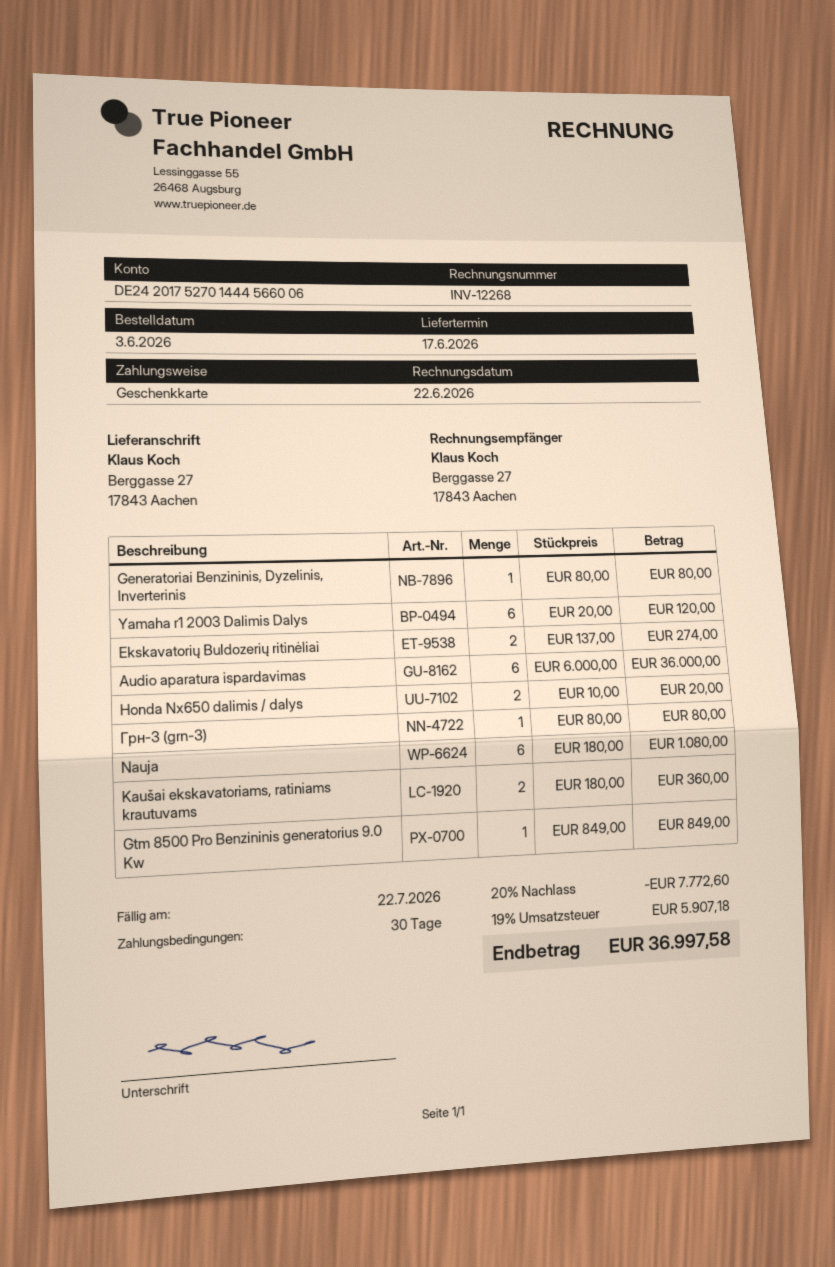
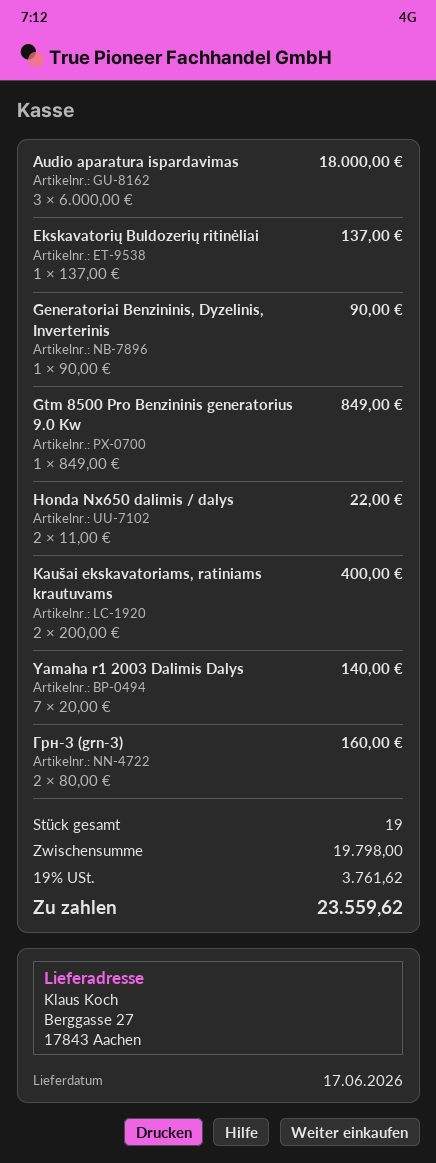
Generatoriai Benzininis, Dyzelinis, Inverterinis: 1 x 80.00 = 80.00 -> 1 x 90.00 = 90.00
Yamaha r1 2003 Dalimis Dalys: 6 x 20.00 = 120.00 -> 7 x 20.00 = 140.00
Ekskavatorių Buldozerių ritinėliai: 2 x 137.00 = 274.00 -> 1 x 137.00 = 137.00
Audio aparatura ispardavimas: 6 x 6000.00 = 36000.00 -> 3 x 6000.00 = 18000.00
Honda Nx650 dalimis / dalys: 2 x 10.00 = 20.00 -> 2 x 11.00 = 22.00
Грн-3 (grn-3): 1 x 80.00 = 80.00 -> 2 x 80.00 = 160.00
Nauja: 6 x 180.00 = 1080.00 -> none
Kaušai ekskavatoriams, ratiniams krautuvams: 2 x 180.00 = 360.00 -> 2 x 200.00 = 400.00
discount: 20% = 7772.60 -> none
tax: 19% = 5907.18 -> 19% = 3761.62
total: 36997.58 -> 23559.62

